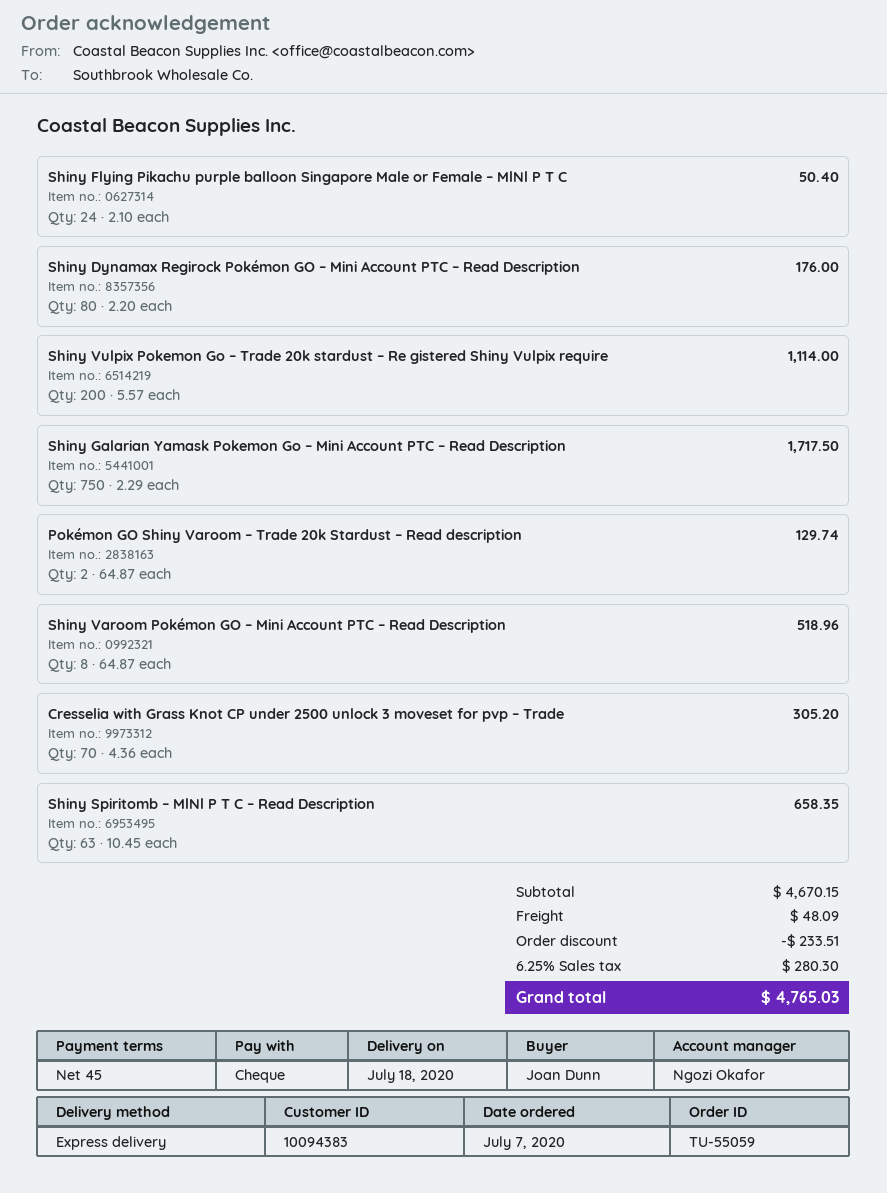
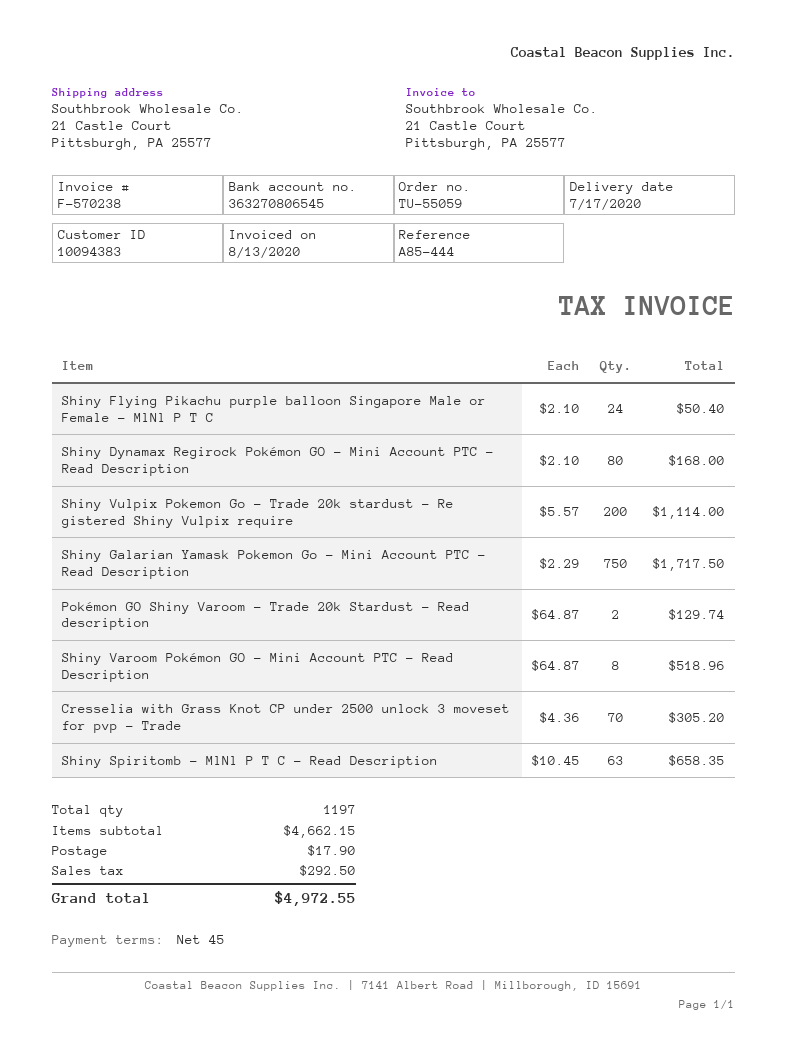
delivery date: 2020-07-18 -> 2020-07-17
Shiny Dynamax Regirock Pokémon GO – Mini Account PTC – Read Description: 80 x 2.20 = 176.00 -> 80 x 2.10 = 168.00
subtotal: 4670.15 -> 4662.15
discount: 233.51 -> none
shipping: 48.09 -> 17.90
tax: 280.30 -> 292.50
total: 4765.03 -> 4972.55

